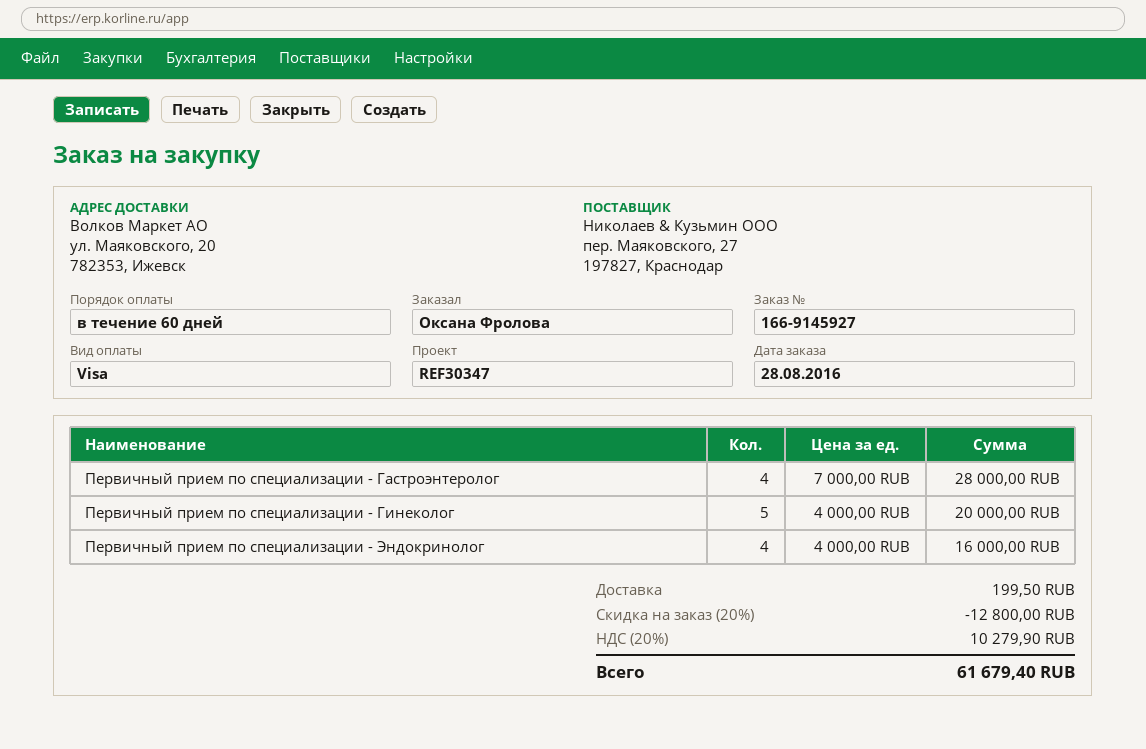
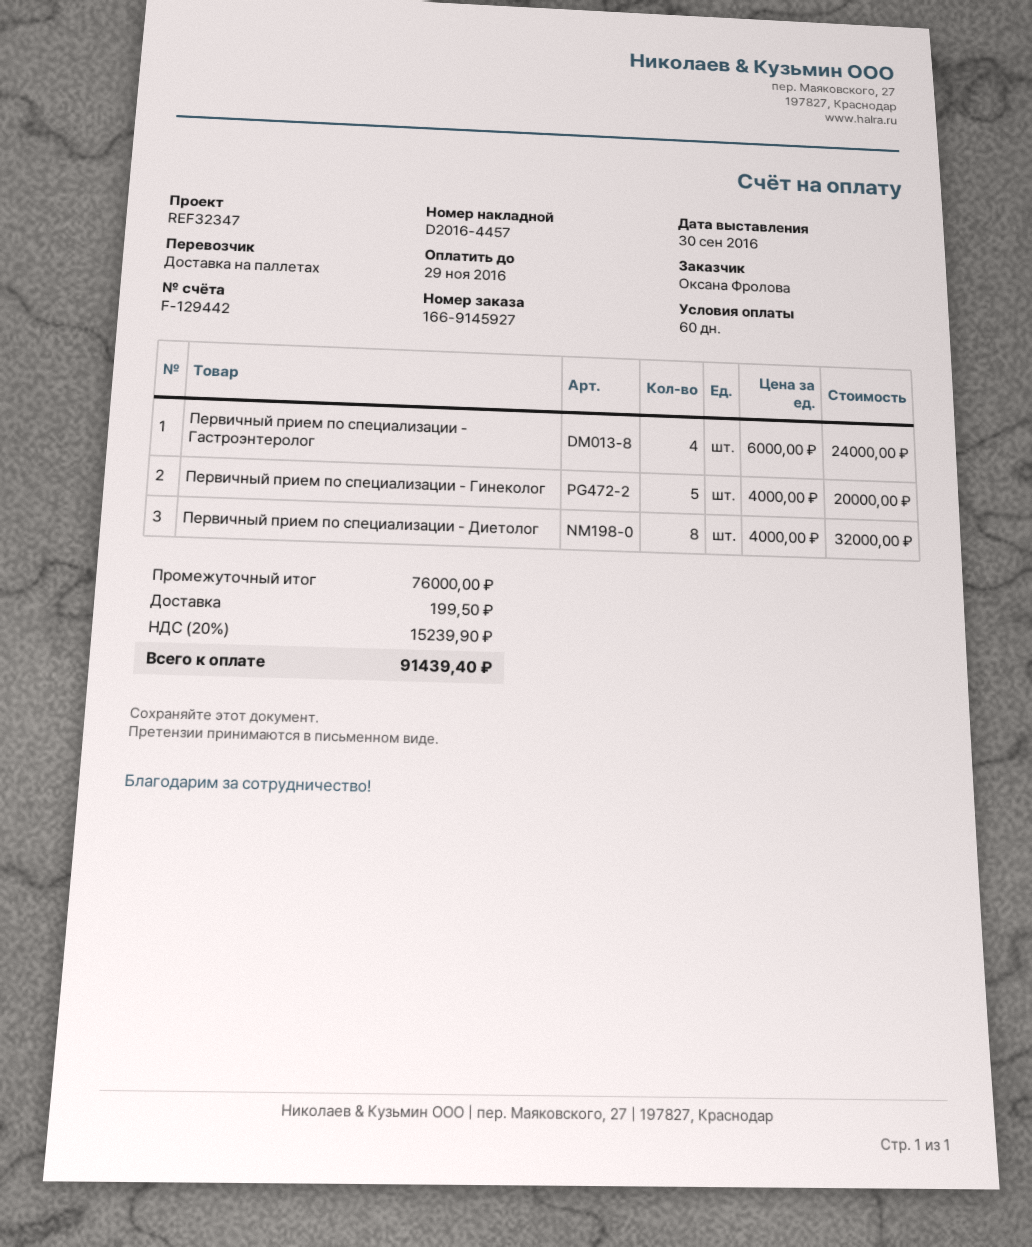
reference: REF30347 -> REF32347
Первичный прием по специализации - Гастроэнтеролог: 4 x 7000.00 = 28000.00 -> 4 x 6000.00 = 24000.00
Первичный прием по специализации - Эндокринолог: 4 x 4000.00 = 16000.00 -> none
Первичный прием по специализации - Диетолог: none -> 8 x 4000.00 = 32000.00
discount: 20% = 12800.00 -> none
tax: 20% = 10279.90 -> 20% = 15239.90
total: 61679.40 -> 91439.40

